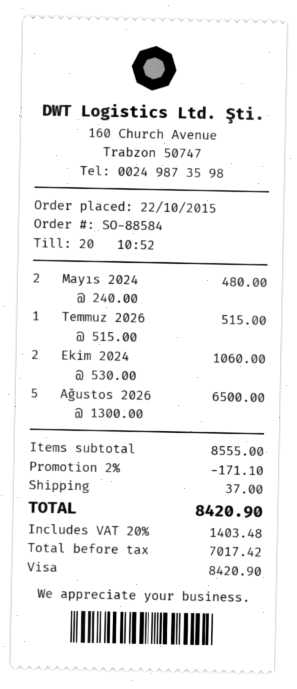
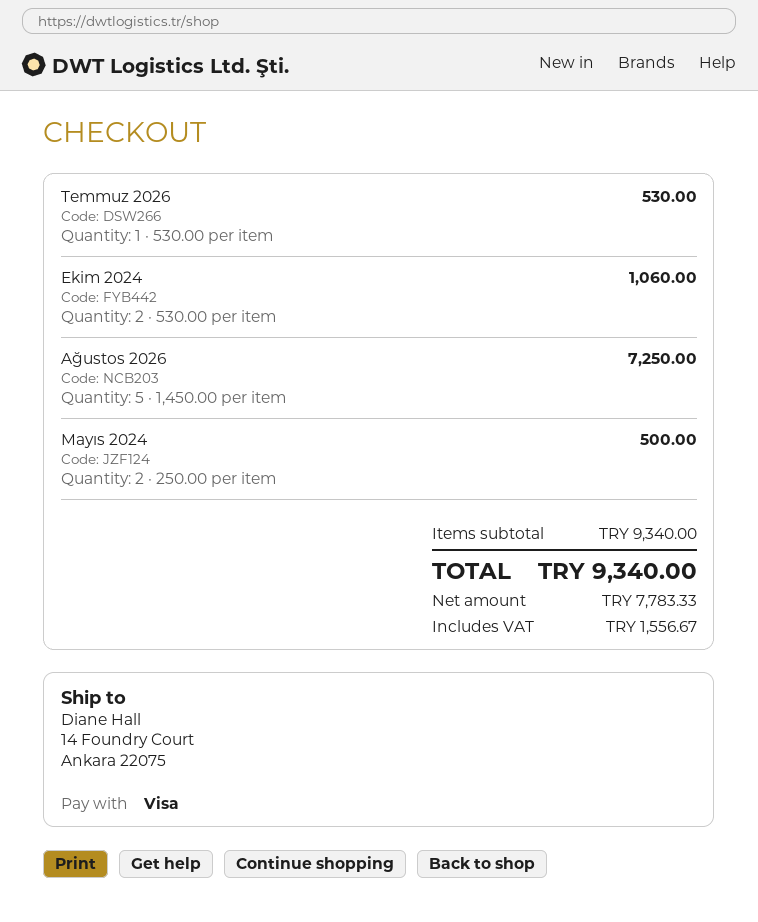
Mayıs 2024: 2 x 240.00 = 480.00 -> 2 x 250.00 = 500.00
Temmuz 2026: 1 x 515.00 = 515.00 -> 1 x 530.00 = 530.00
Ağustos 2026: 5 x 1300.00 = 6500.00 -> 5 x 1450.00 = 7250.00
subtotal: 8555.00 -> 9340.00
discount: 2% = 171.10 -> none
shipping: 37.00 -> none
net: 7017.42 -> 7783.33
tax: 1403.48 -> 1556.67
total: 8420.90 -> 9340.00

